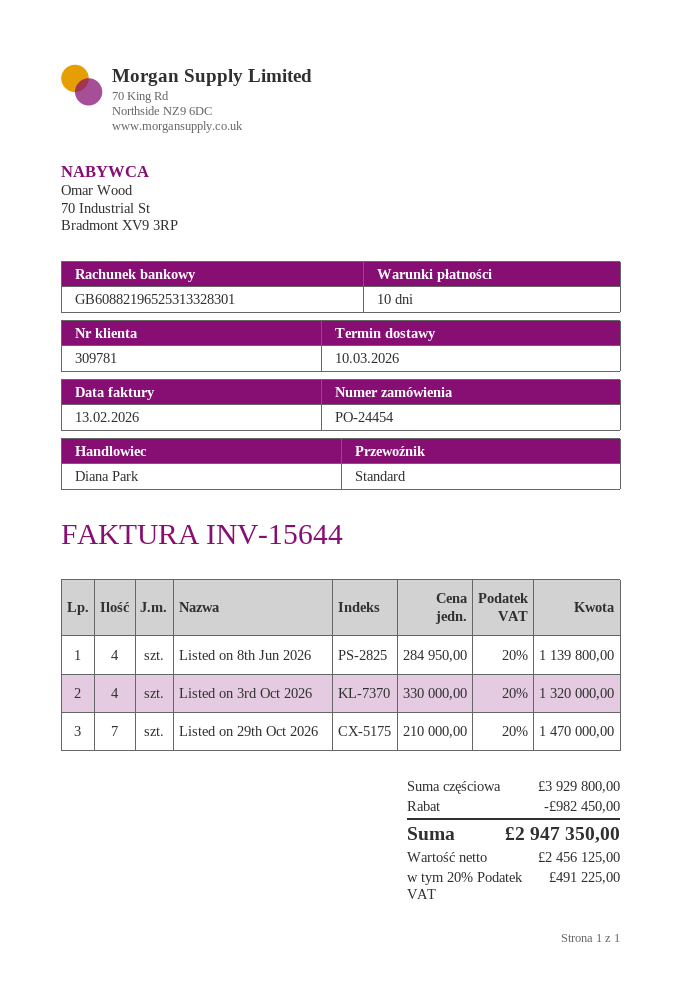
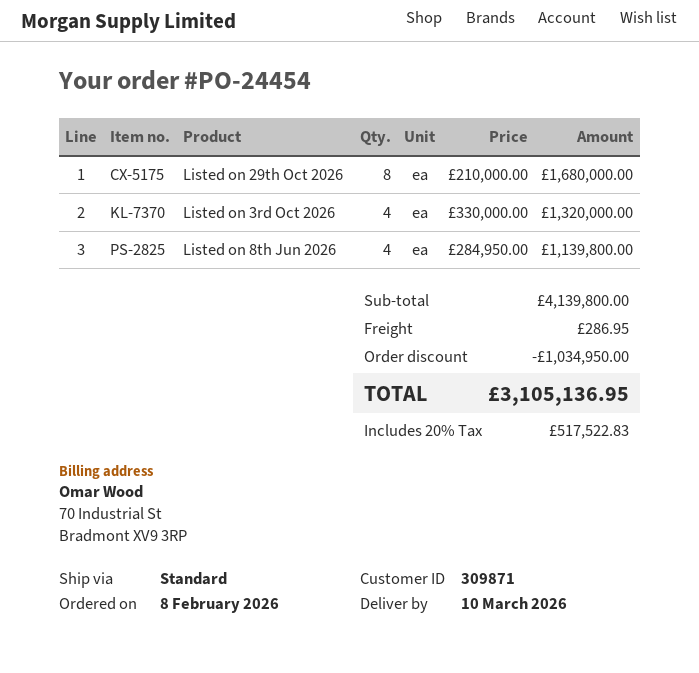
customer number: 309781 -> 309871
Listed on 29th Oct 2026: 7 x 210000.00 = 1470000.00 -> 8 x 210000.00 = 1680000.00
subtotal: 3929800.00 -> 4139800.00
discount: 982450.00 -> 1034950.00
shipping: none -> 286.95
tax: 20% = 491225.00 -> 20% = 517522.83
total: 2947350.00 -> 3105136.95

